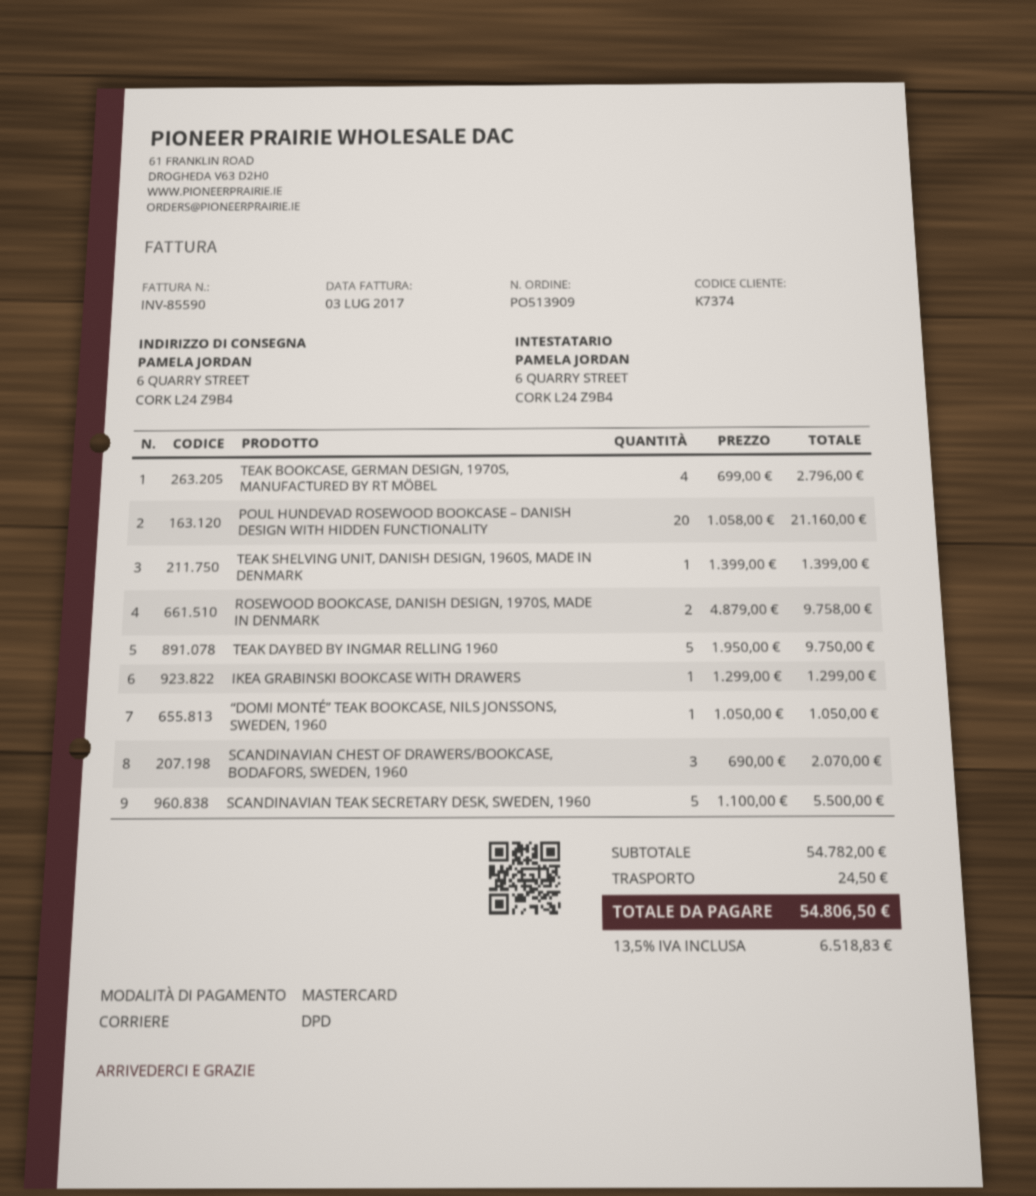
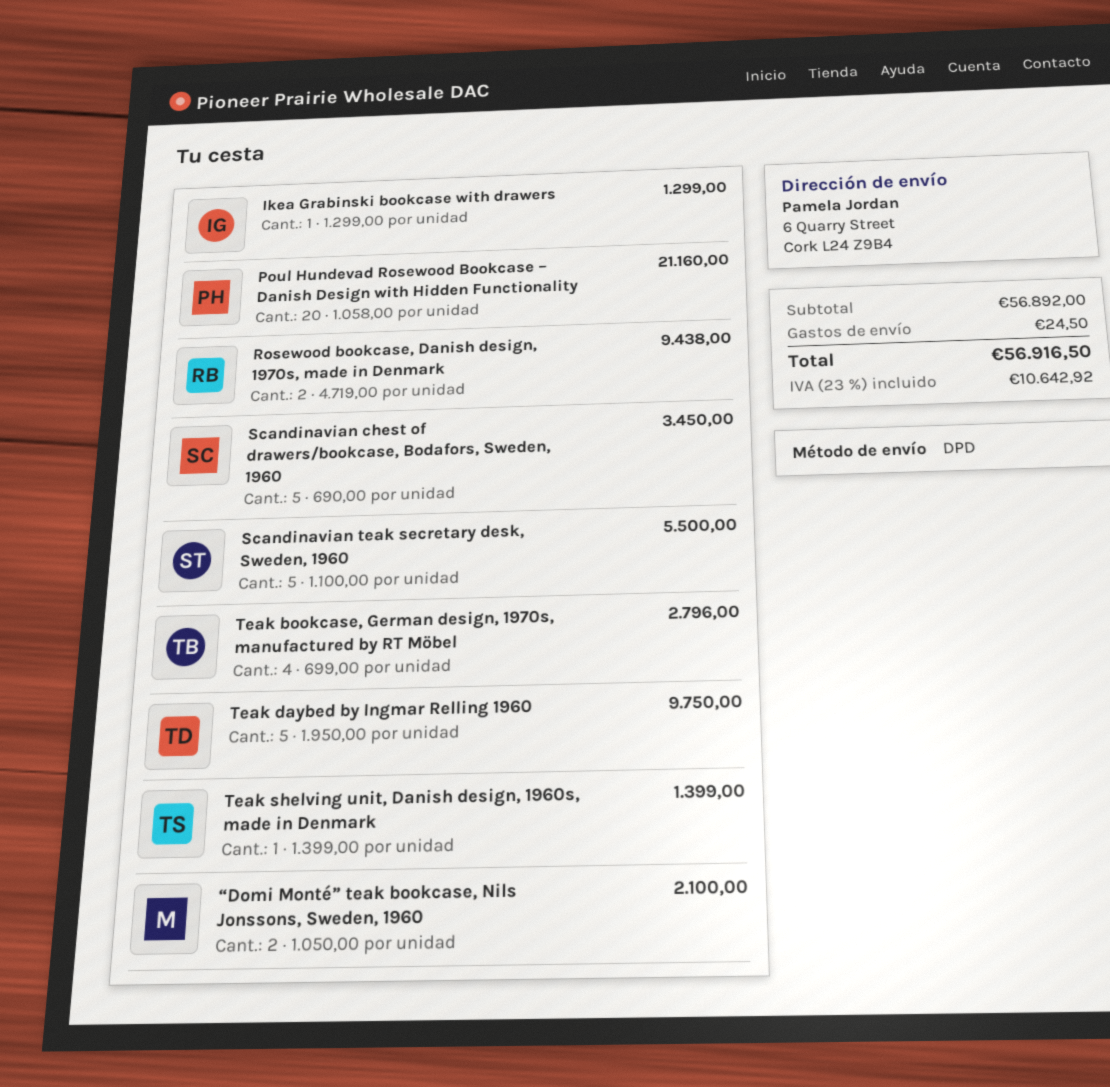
ROSEWOOD BOOKCASE, DANISH DESIGN, 1970S, MADE IN DENMARK: 2 x 4879.00 = 9758.00 -> 2 x 4719.00 = 9438.00
“DOMI MONTÉ” TEAK BOOKCASE, NILS JONSSONS, SWEDEN, 1960: 1 x 1050.00 = 1050.00 -> 2 x 1050.00 = 2100.00
SCANDINAVIAN CHEST OF DRAWERS/BOOKCASE, BODAFORS, SWEDEN, 1960: 3 x 690.00 = 2070.00 -> 5 x 690.00 = 3450.00
subtotal: 54782.00 -> 56892.00
tax: 13.5% = 6518.83 -> 23% = 10642.92
total: 54806.50 -> 56916.50

